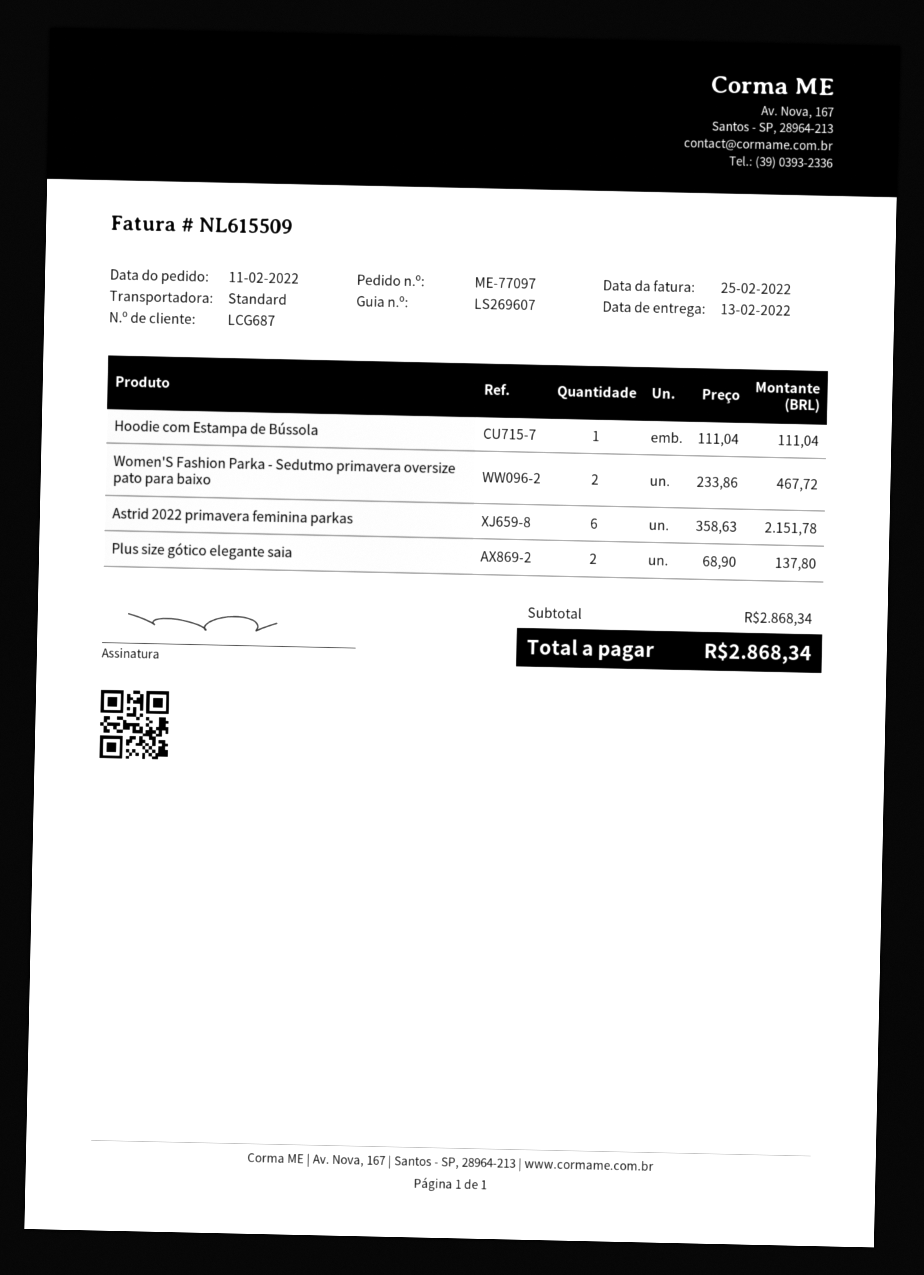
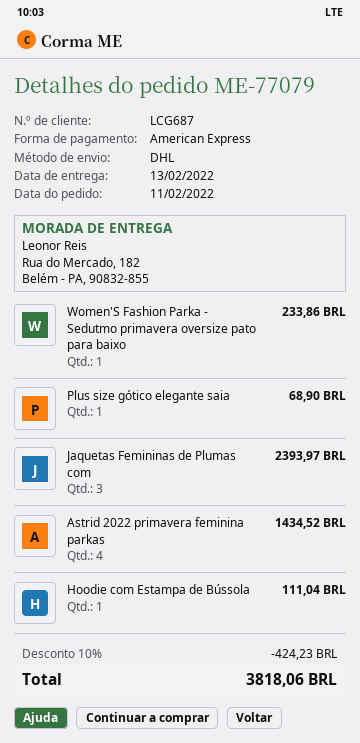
order number: ME-77097 -> ME-77079
shipping method: standard -> DHL
Women'S Fashion Parka - Sedutmo primavera oversize pato para baixo: 2 for 467.72 -> 1 for 233.86
Astrid 2022 primavera feminina parkas: 6 for 2151.78 -> 4 for 1434.52
Plus size gótico elegante saia: 2 for 137.80 -> 1 for 68.90
Jaquetas Femininas de Plumas com: none -> 3 for 2393.97
discount: none -> 10% = 424.23
total: 2868.34 -> 3818.06

